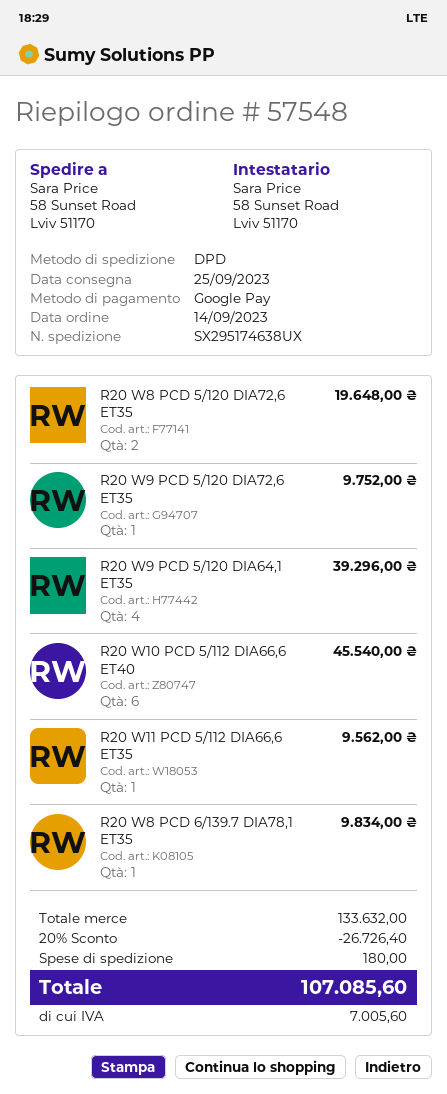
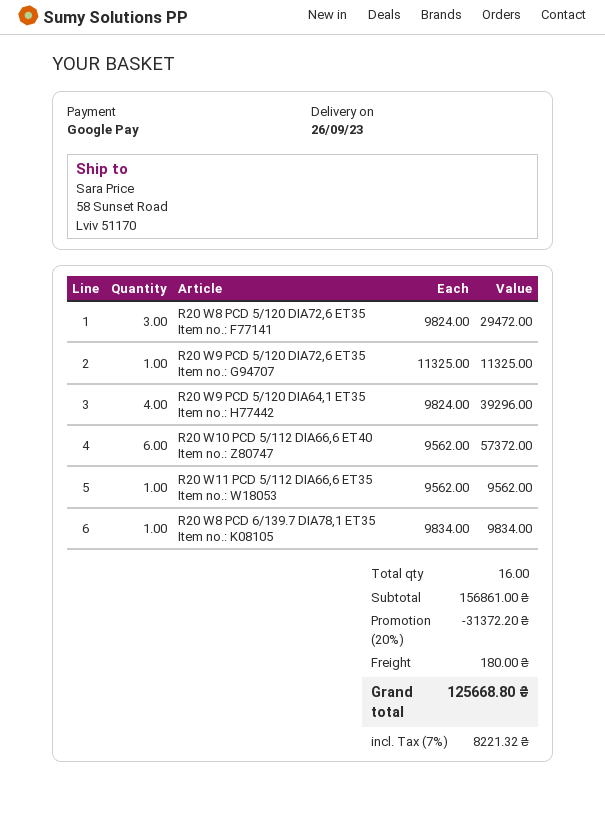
delivery date: 2023-09-25 -> 2023-09-26
R20 W8 PCD 5/120 DIA72,6 ET35: 2 for 19648.00 -> 3 for 29472.00
R20 W9 PCD 5/120 DIA72,6 ET35: 1 for 9752.00 -> 1 for 11325.00
R20 W10 PCD 5/112 DIA66,6 ET40: 6 for 45540.00 -> 6 for 57372.00
subtotal: 133632.00 -> 156861.00
discount: 20% = 26726.40 -> 20% = 31372.20
tax: 7005.60 -> 8221.32
total: 107085.60 -> 125668.80

